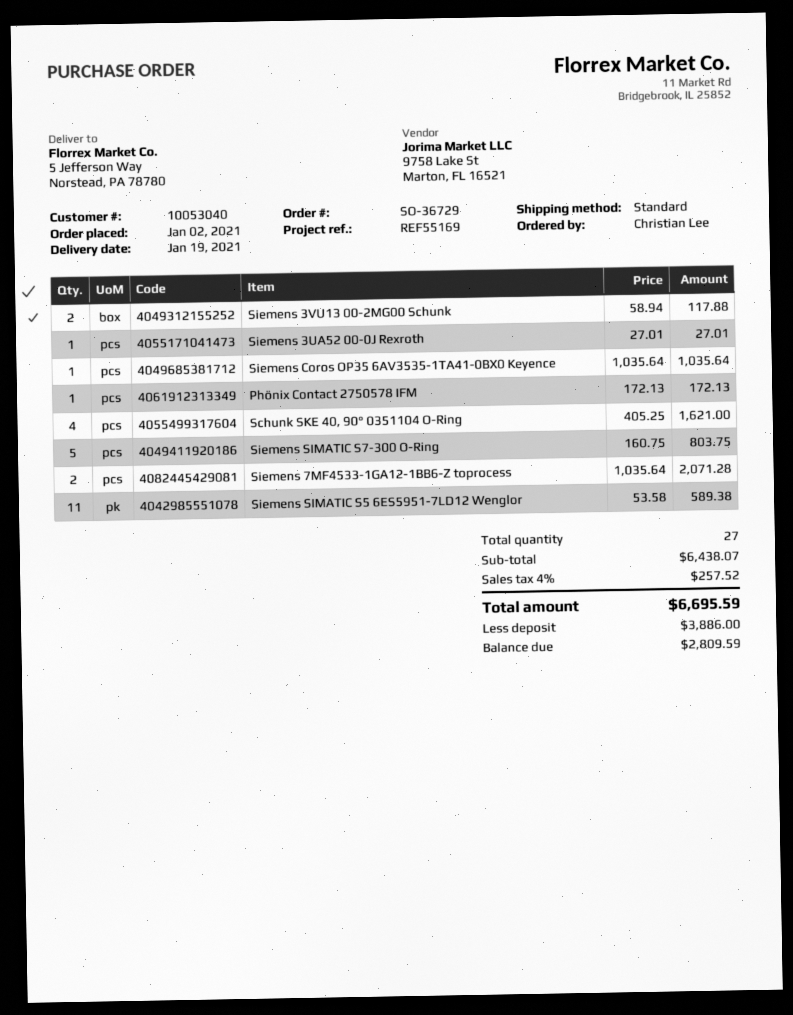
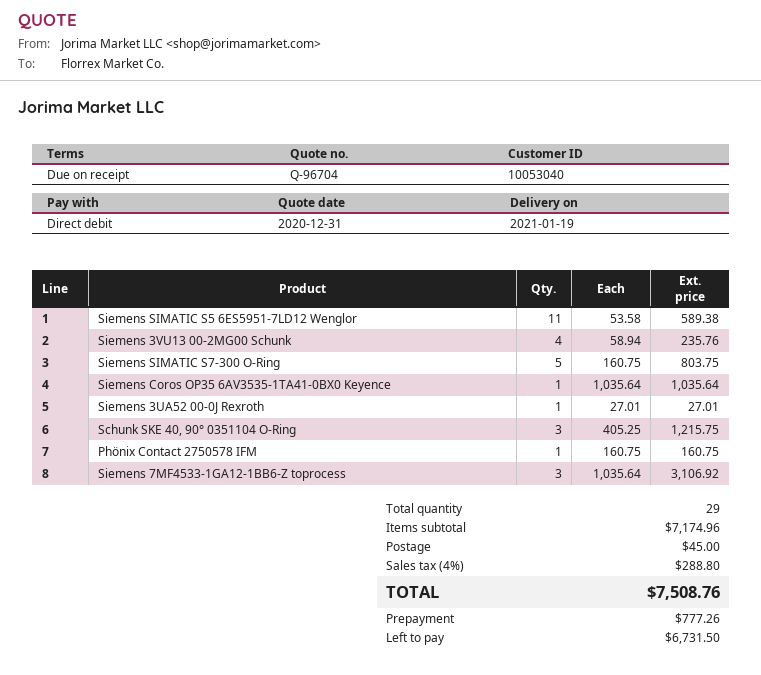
Siemens 3VU13 00-2MG00 Schunk: 2 x 58.94 = 117.88 -> 4 x 58.94 = 235.76
Phönix Contact 2750578 IFM: 1 x 172.13 = 172.13 -> 1 x 160.75 = 160.75
Schunk SKE 40, 90° 0351104 O-Ring: 4 x 405.25 = 1621.00 -> 3 x 405.25 = 1215.75
Siemens 7MF4533-1GA12-1BB6-Z toprocess: 2 x 1035.64 = 2071.28 -> 3 x 1035.64 = 3106.92
total quantity: 27 -> 29
subtotal: 6438.07 -> 7174.96
shipping: none -> 45.00
tax: 4% = 257.52 -> 4% = 288.80
total: 6695.59 -> 7508.76
deposit: 3886.00 -> 777.26
balance: 2809.59 -> 6731.50

